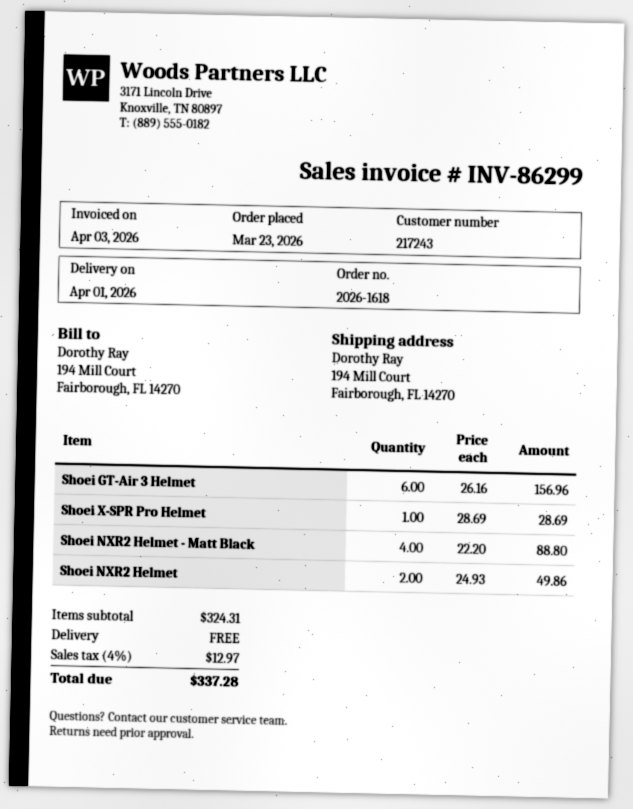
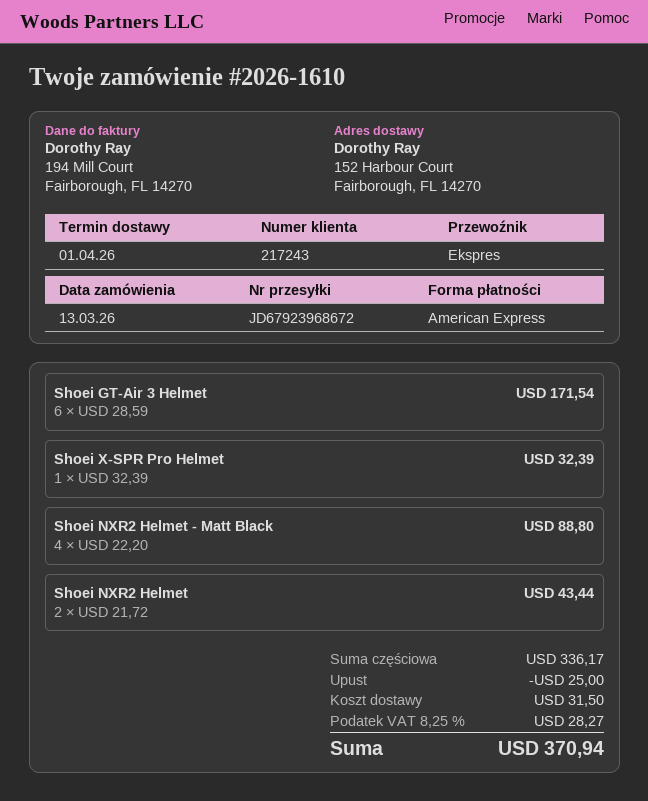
order number: 2026-1618 -> 2026-1610
order date: 2026-03-23 -> 2026-03-13
ship to: 194 Mill Court, Fairborough, FL 14270 -> 152 Harbour Court, Fairborough, FL 14270
Shoei GT-Air 3 Helmet: 6 x 26.16 = 156.96 -> 6 x 28.59 = 171.54
Shoei X-SPR Pro Helmet: 1 x 28.69 = 28.69 -> 1 x 32.39 = 32.39
Shoei NXR2 Helmet: 2 x 24.93 = 49.86 -> 2 x 21.72 = 43.44
subtotal: 324.31 -> 336.17
discount: none -> 25.00
shipping: 0.00 -> 31.50
tax: 4% = 12.97 -> 8.25% = 28.27
total: 337.28 -> 370.94

